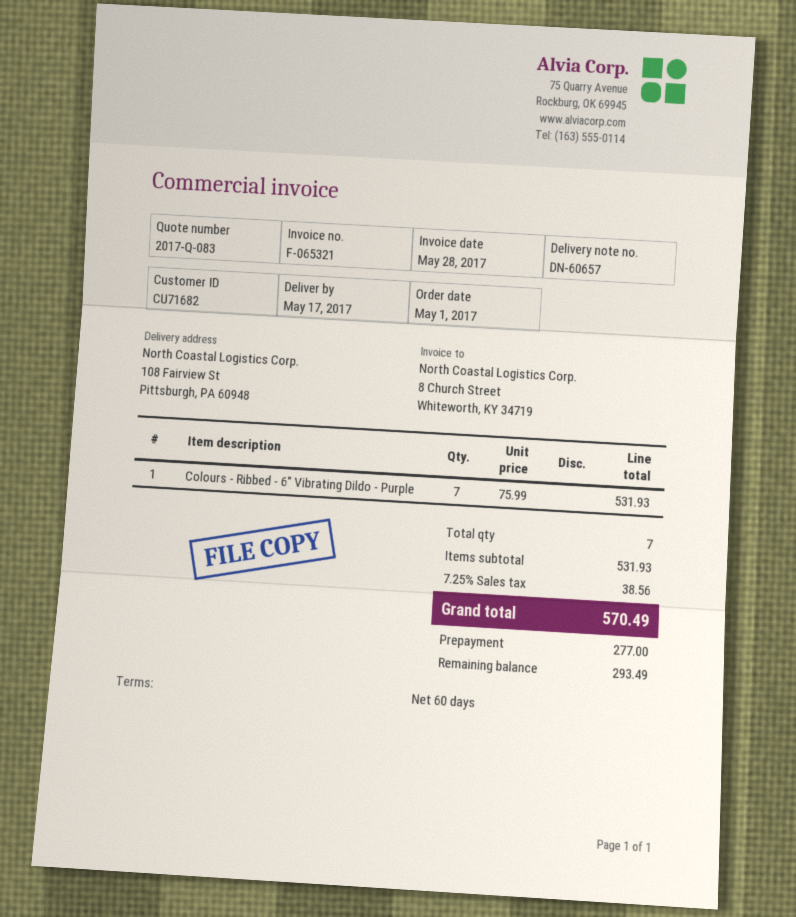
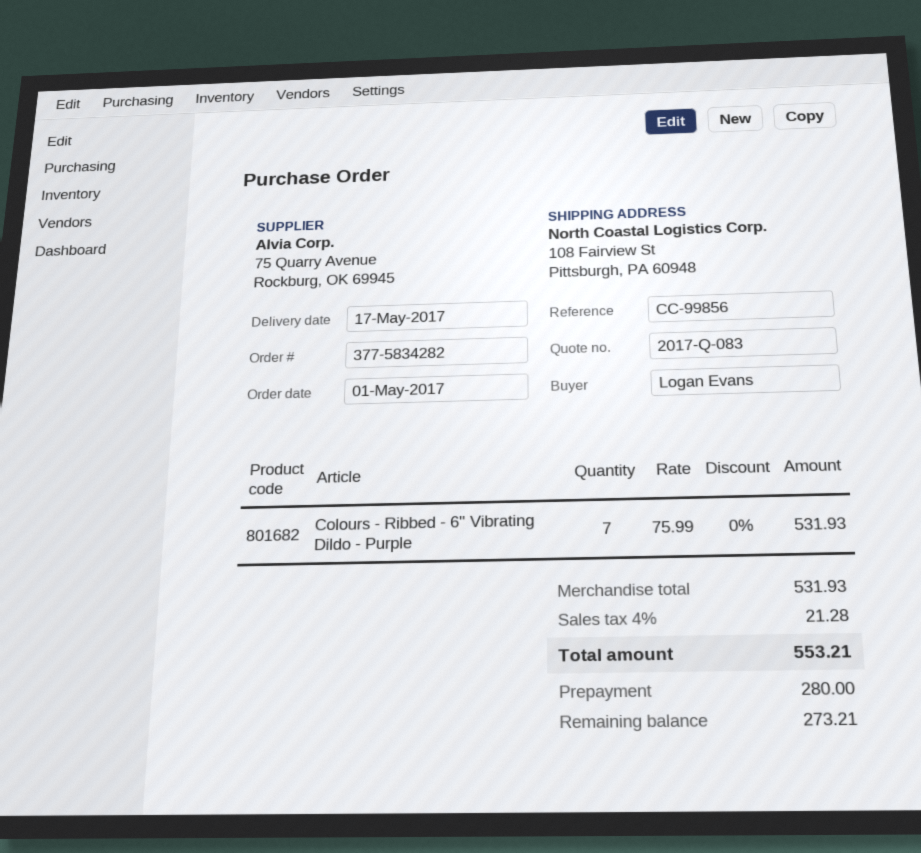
tax: 7.25% = 38.56 -> 4% = 21.28
total: 570.49 -> 553.21
deposit: 277.00 -> 280.00
balance: 293.49 -> 273.21

